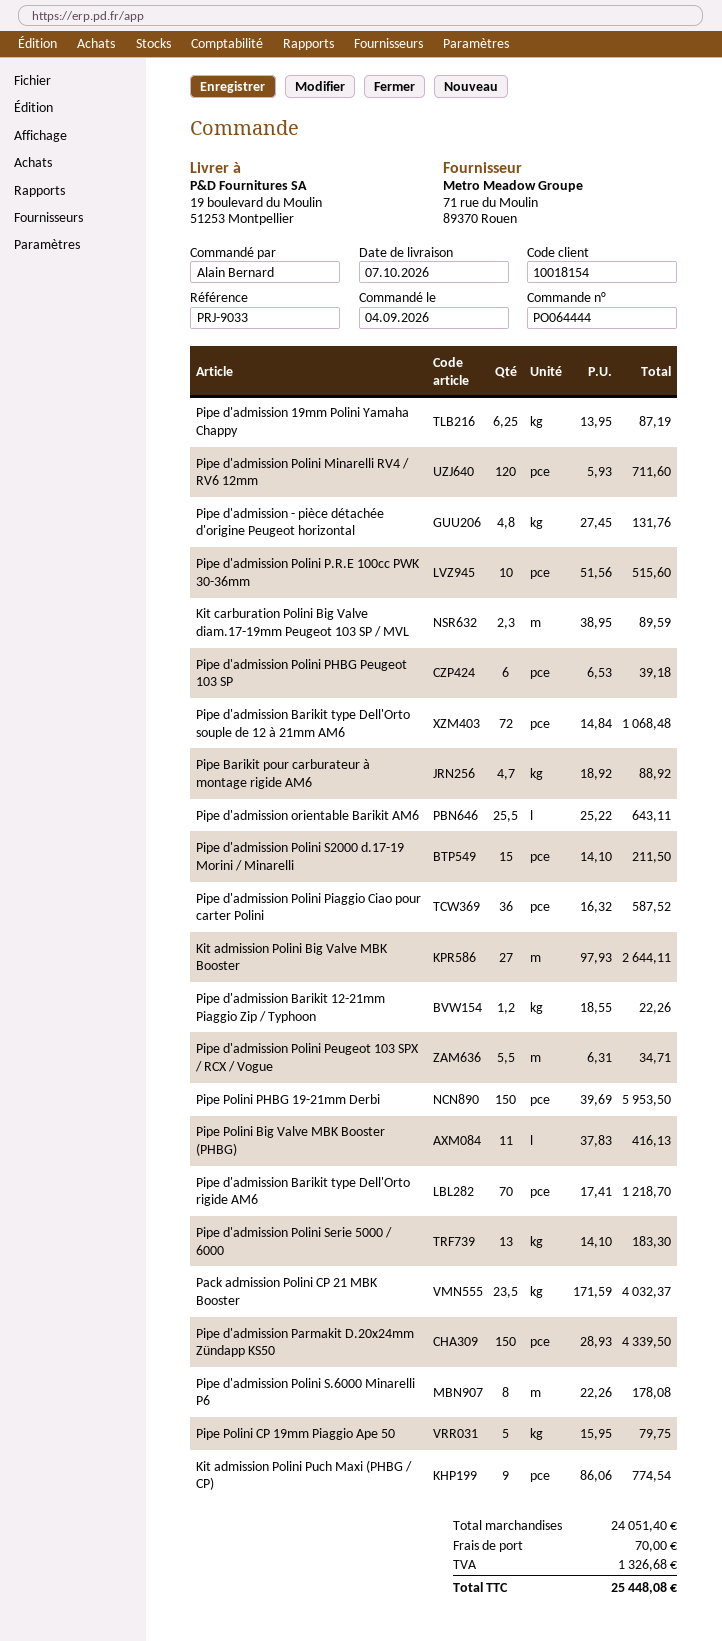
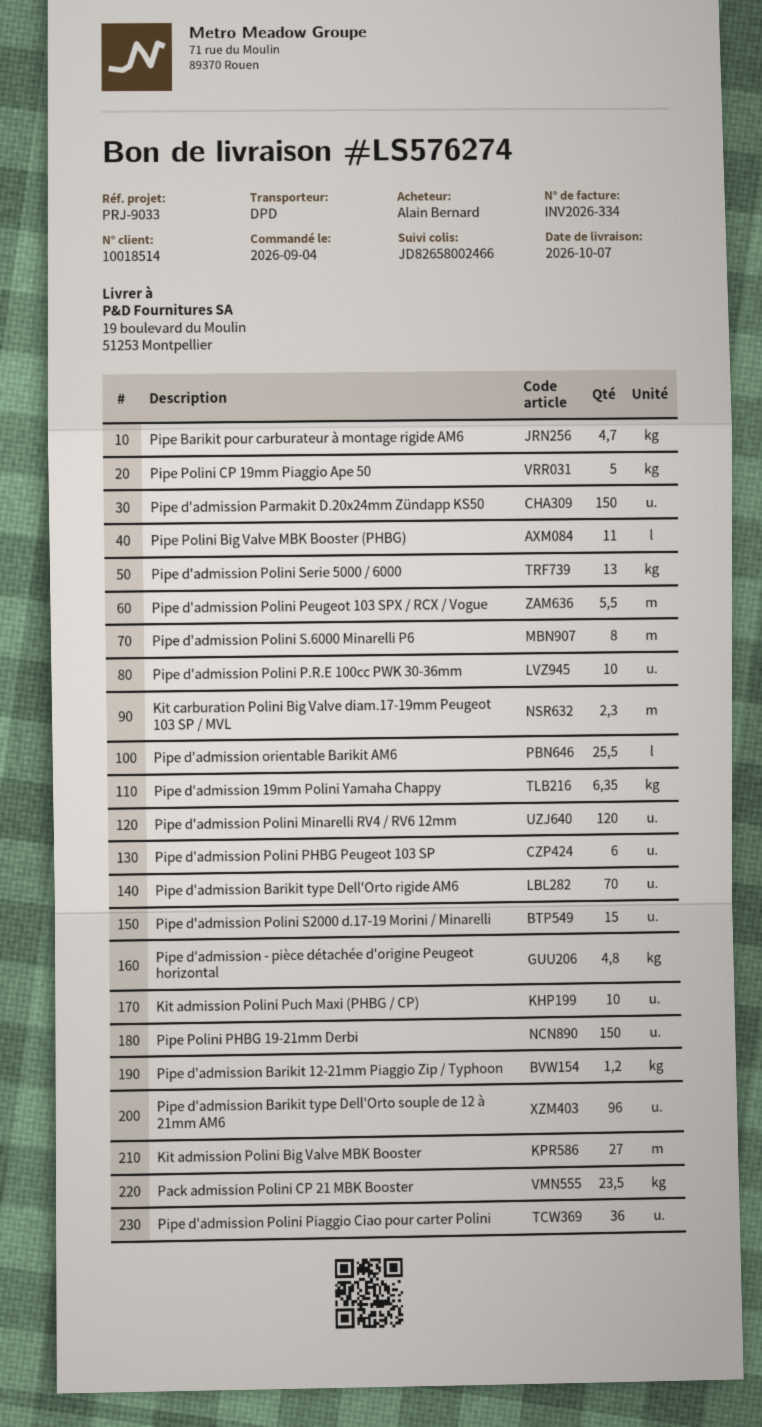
customer number: 10018154 -> 10018514
Pipe d'admission 19mm Polini Yamaha Chappy: 6.25 -> 6.35
Pipe d'admission Barikit type Dell'Orto souple de 12 à 21mm AM6: 72 -> 96
Kit admission Polini Puch Maxi (PHBG / CP): 9 -> 10

